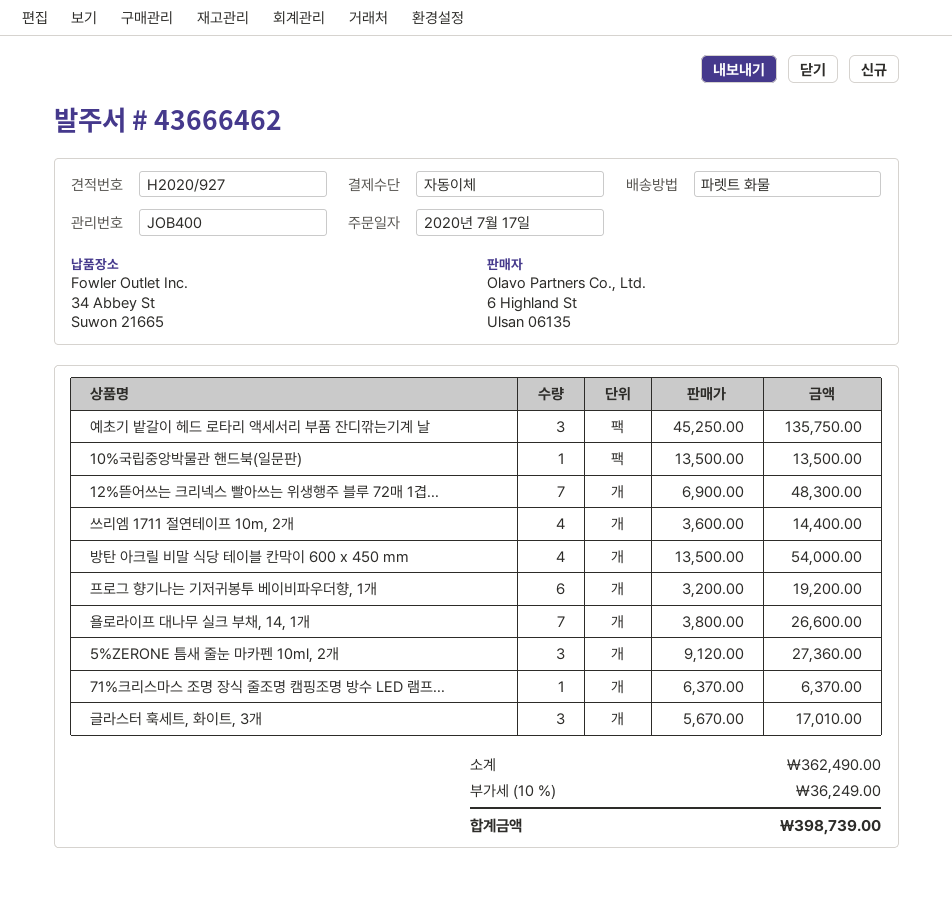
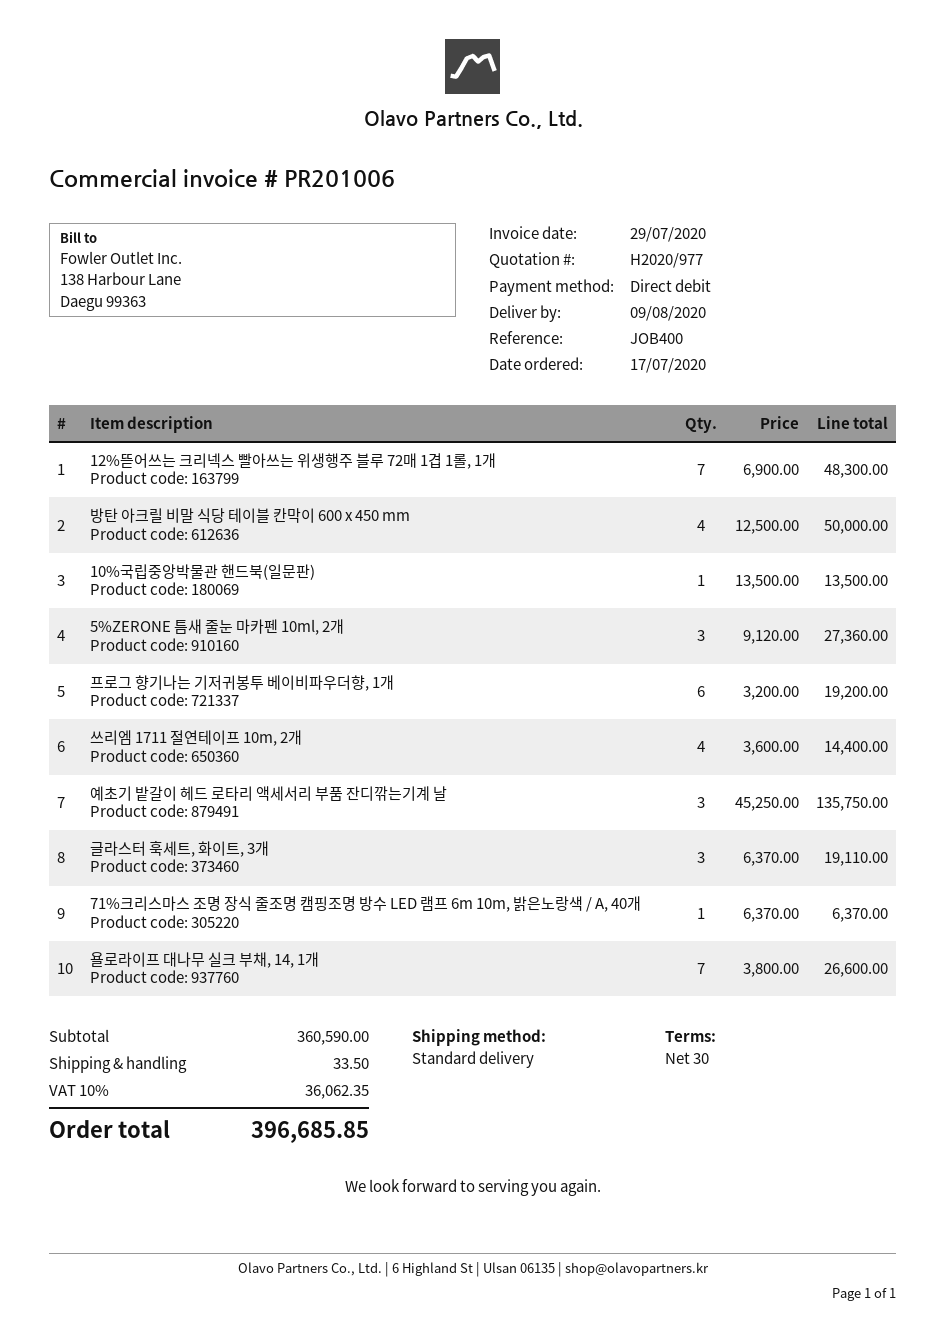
quote number: H2020/927 -> H2020/977
shipping method: pallet freight -> standard
방탄 아크릴 비말 식당 테이블 칸막이 600 x 450 mm: 4 x 13500.00 = 54000.00 -> 4 x 12500.00 = 50000.00
글라스터 훅세트, 화이트, 3개: 3 x 5670.00 = 17010.00 -> 3 x 6370.00 = 19110.00
subtotal: 362490.00 -> 360590.00
shipping: none -> 33.50
tax: 10% = 36249.00 -> 10% = 36062.35
total: 398739.00 -> 396685.85

